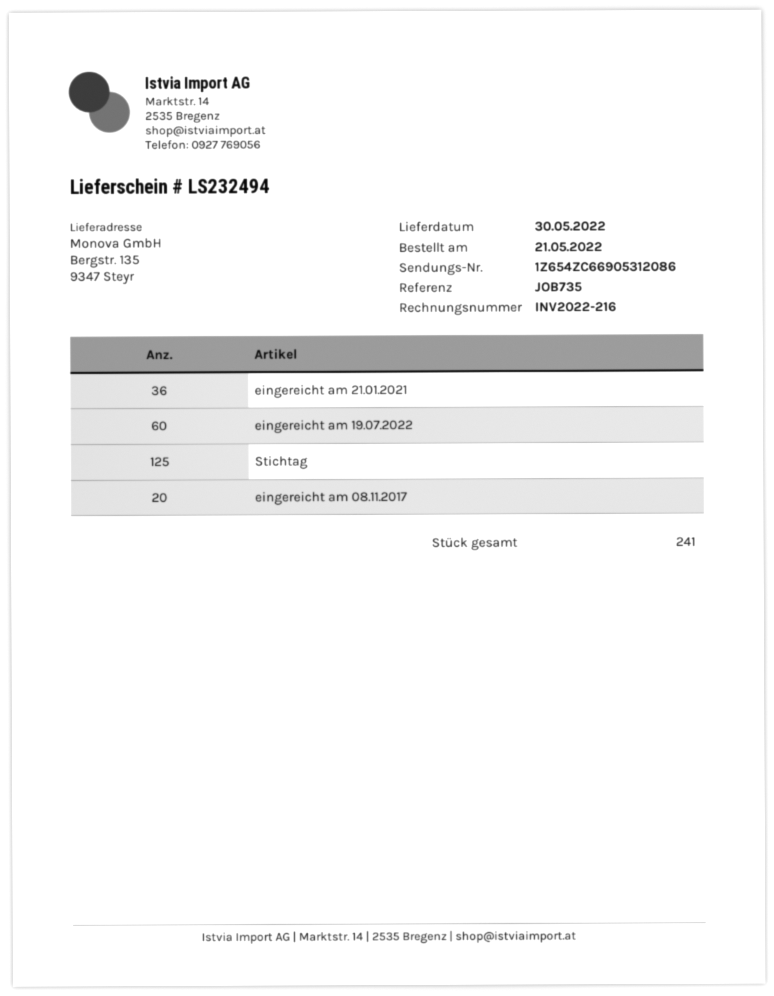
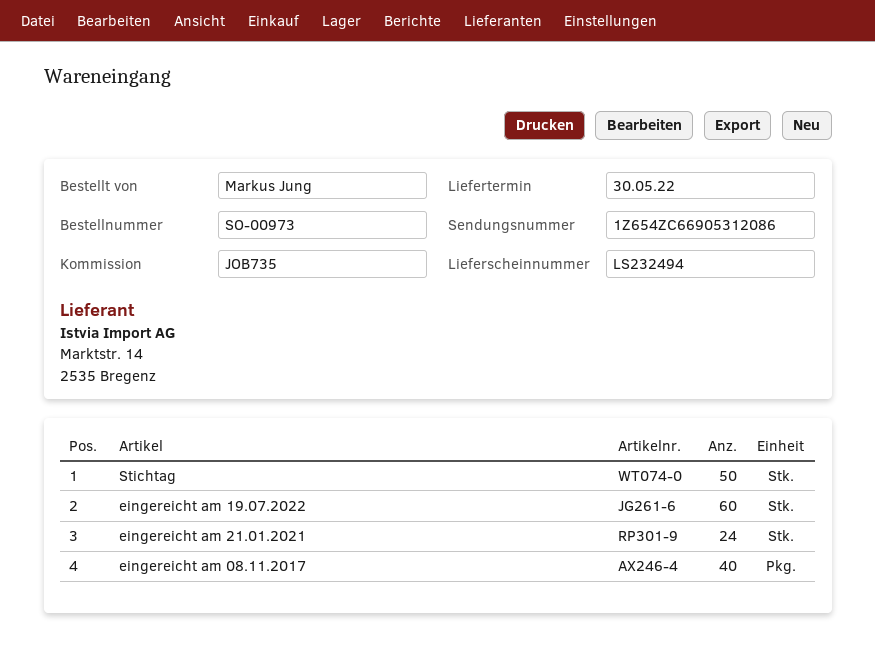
eingereicht am 21.01.2021: 36 -> 24
Stichtag: 125 -> 50
eingereicht am 08.11.2017: 20 -> 40

